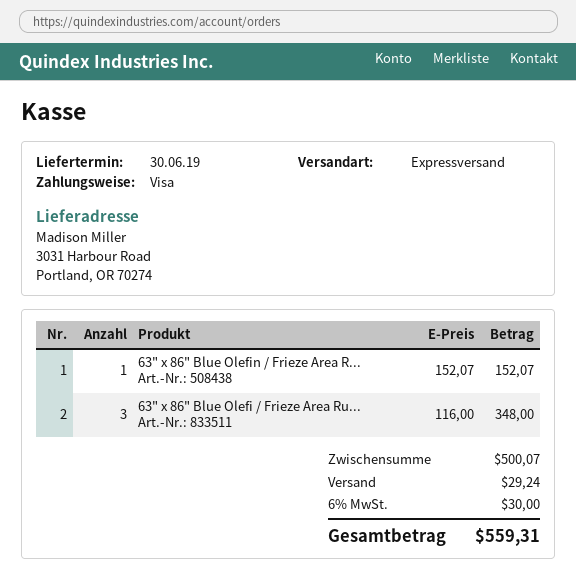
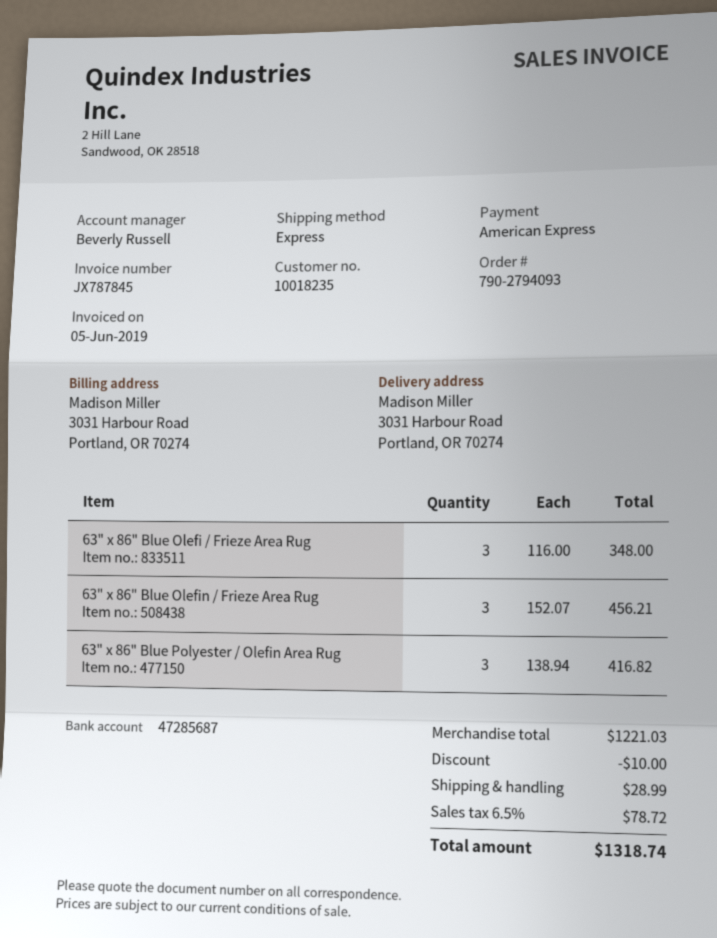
payment method: Visa -> American Express
63" x 86" Blue Olefin / Frieze Area R...: 1 x 152.07 = 152.07 -> 3 x 152.07 = 456.21
63" x 86" Blue Polyester / Olefin Area Rug: none -> 3 x 138.94 = 416.82
subtotal: 500.07 -> 1221.03
discount: none -> 10.00
shipping: 29.24 -> 28.99
tax: 6% = 30.00 -> 6.5% = 78.72
total: 559.31 -> 1318.74

